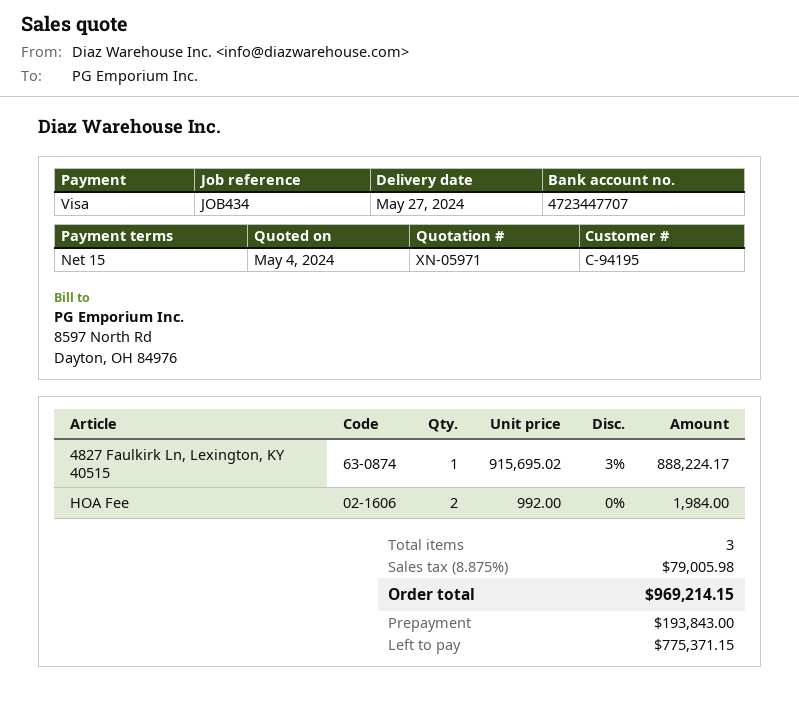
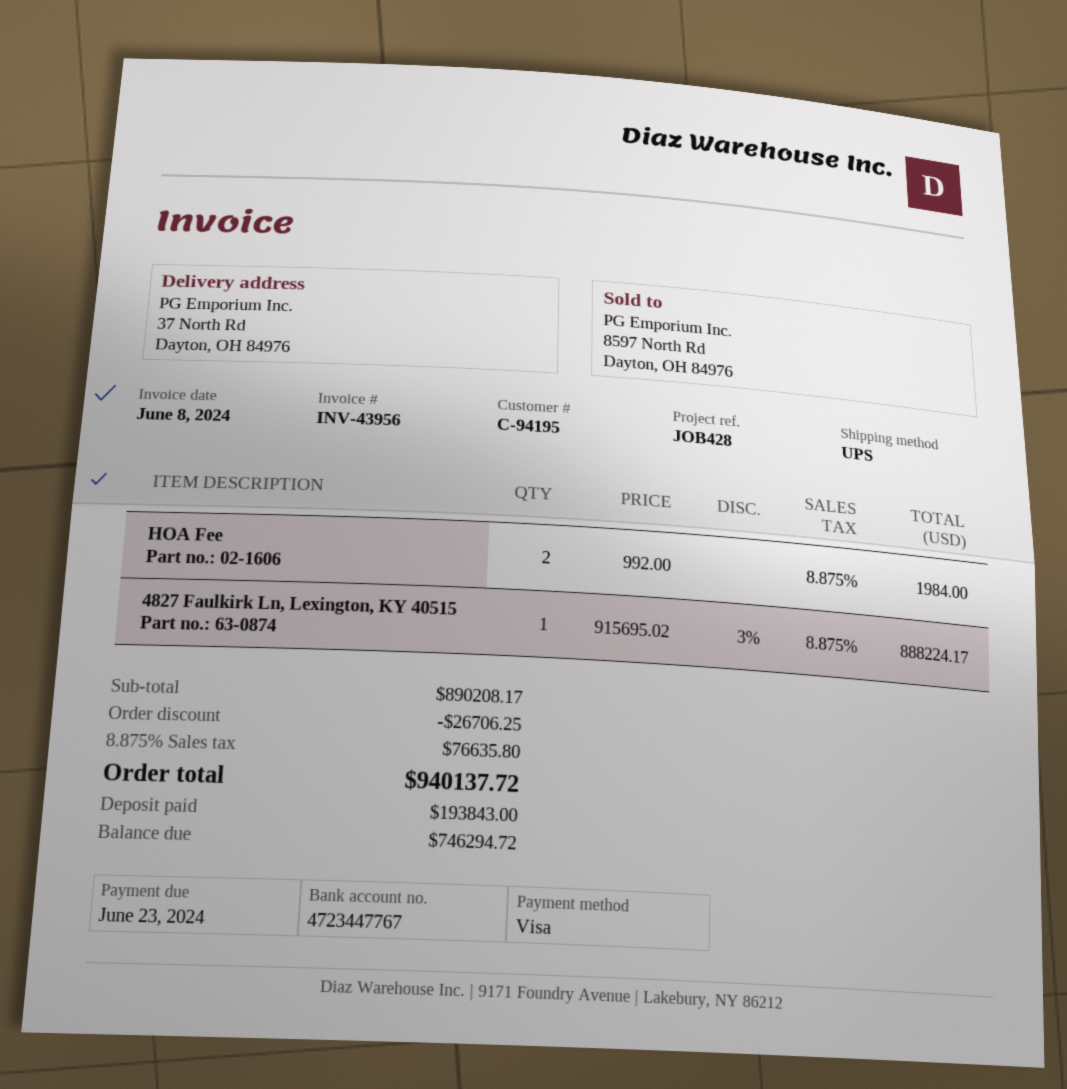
reference: JOB434 -> JOB428
bank account: 4723447707 -> 4723447767
discount: none -> 26706.25
tax: 8.875% = 79005.98 -> 8.875% = 76635.80
total: 969214.15 -> 940137.72
balance: 775371.15 -> 746294.72

